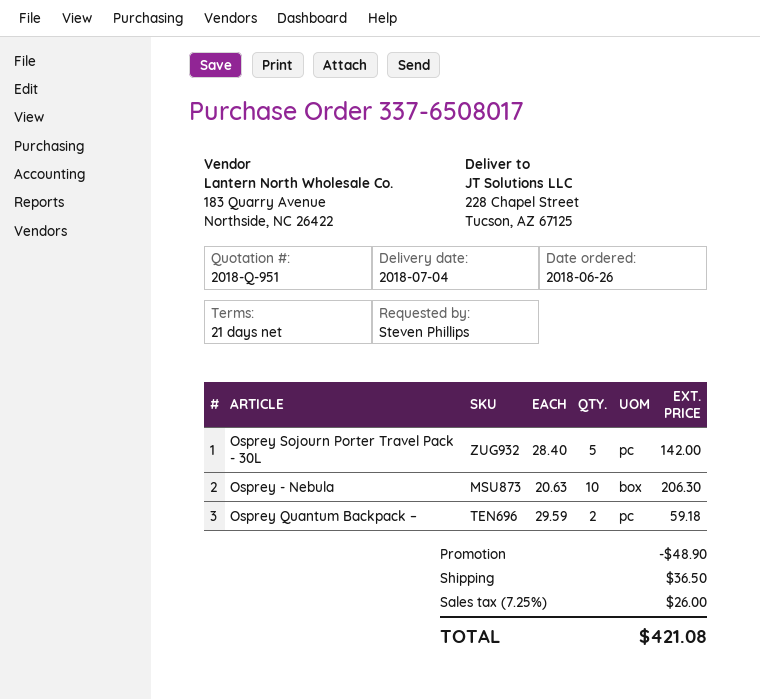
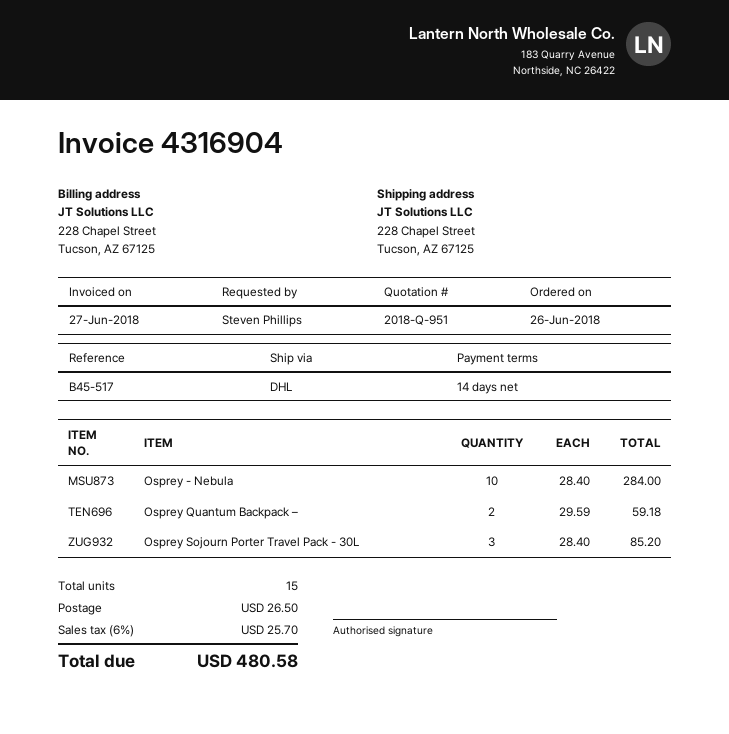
payment terms: 21 days -> 14 days
Osprey Sojourn Porter Travel Pack - 30L: 5 x 28.40 = 142.00 -> 3 x 28.40 = 85.20
Osprey - Nebula: 10 x 20.63 = 206.30 -> 10 x 28.40 = 284.00
discount: 48.90 -> none
shipping: 36.50 -> 26.50
tax: 7.25% = 26.00 -> 6% = 25.70
total: 421.08 -> 480.58

